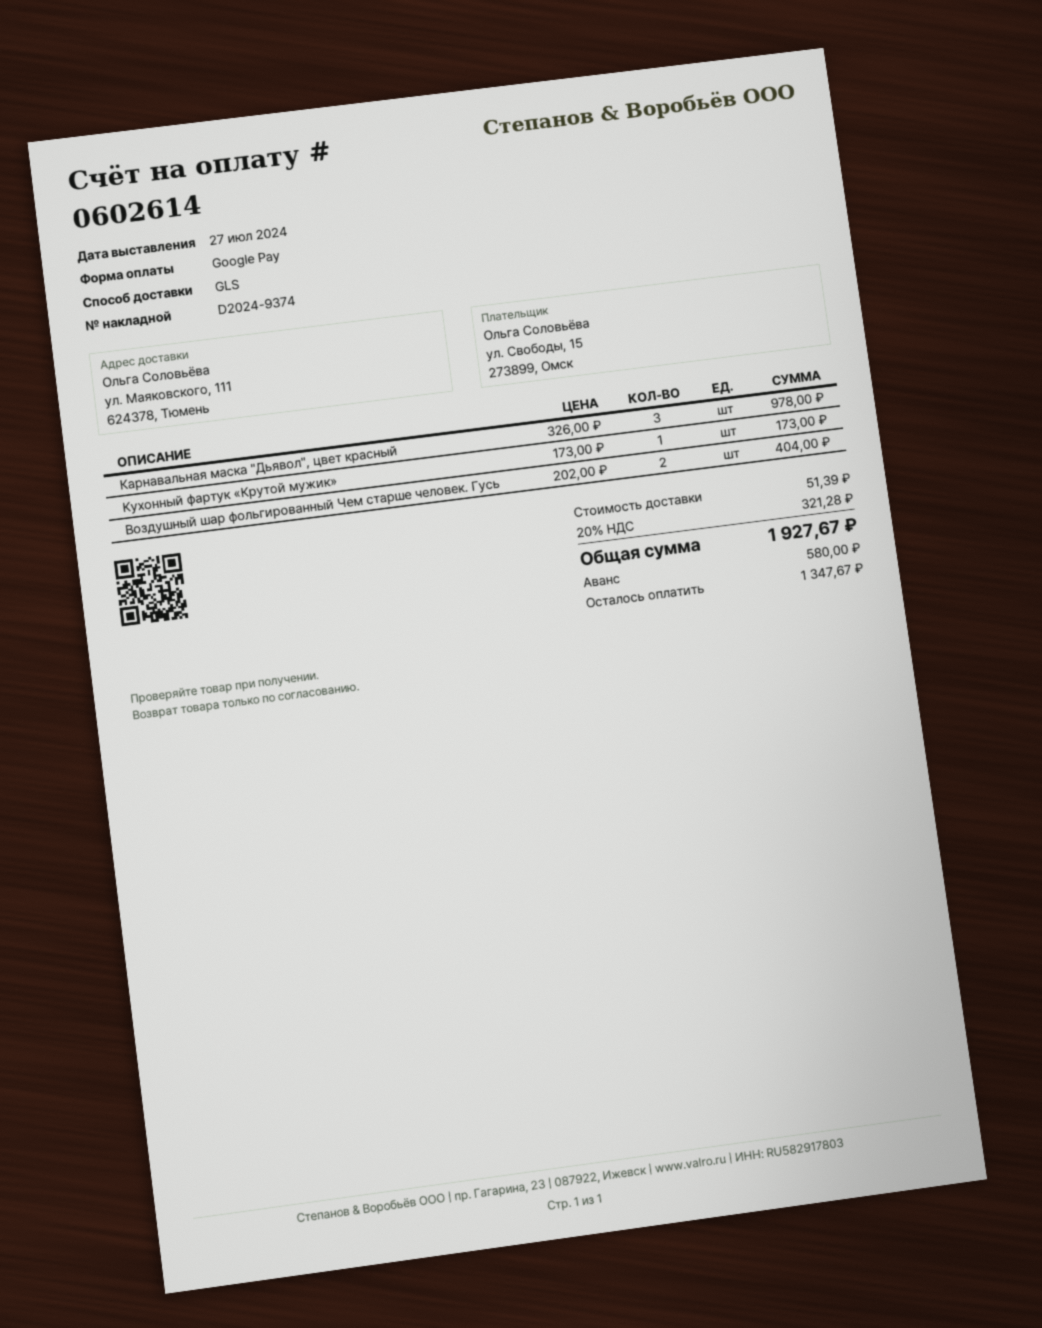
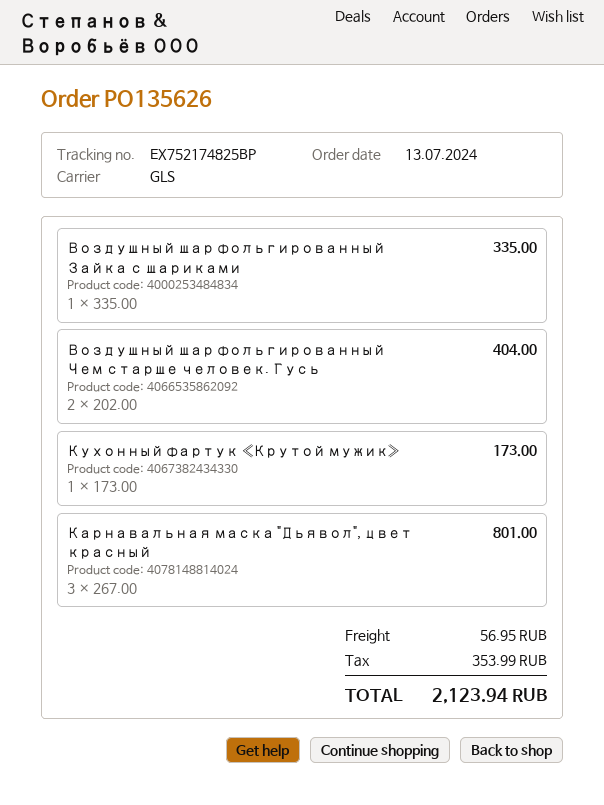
Карнавальная маска "Дьявол", цвет красный: 3 x 326.00 = 978.00 -> 3 x 267.00 = 801.00
Воздушный шар фольгированный Зайка с шариками: none -> 1 x 335.00 = 335.00
shipping: 51.39 -> 56.95
tax: 321.28 -> 353.99
total: 1927.67 -> 2123.94

